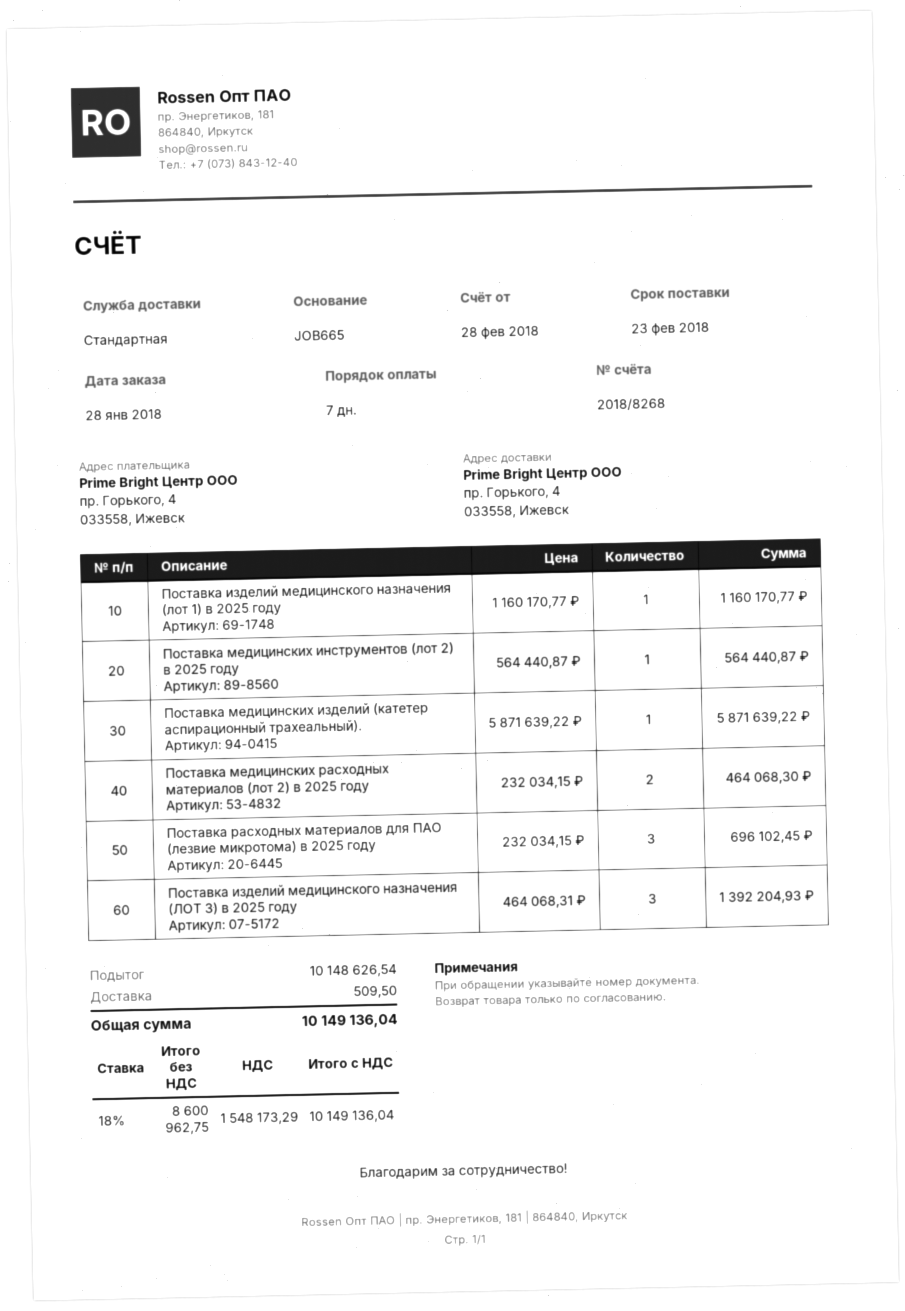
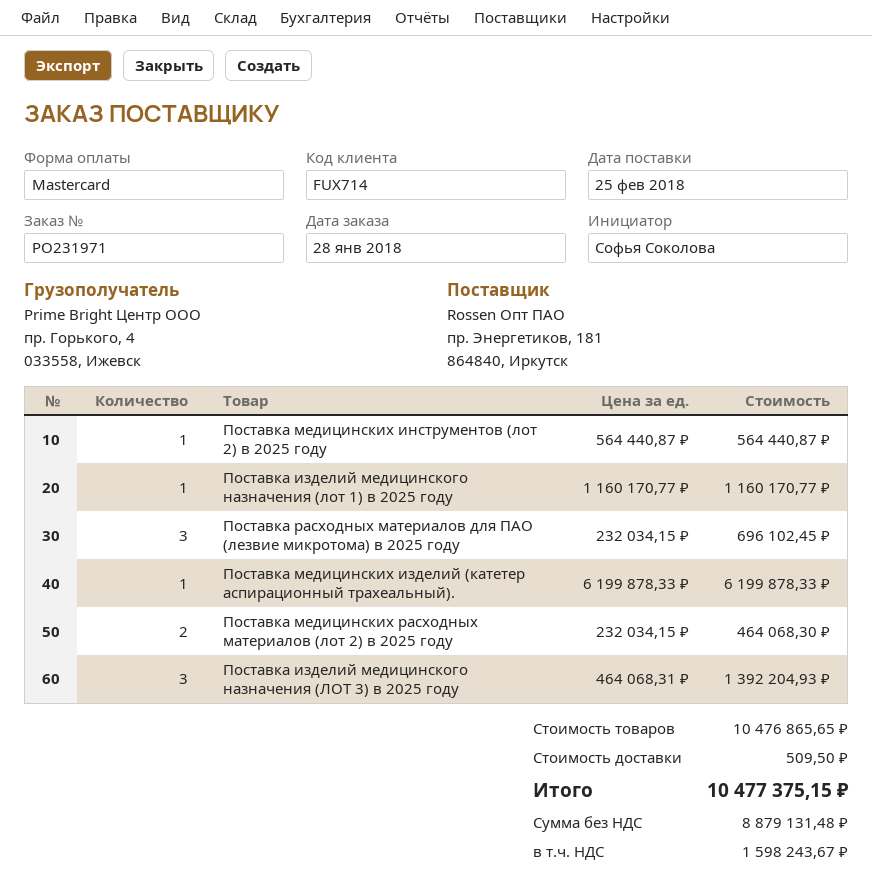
delivery date: 2018-02-23 -> 2018-02-25
Поставка медицинских изделий (катетер аспирационный трахеальный).: 1 x 5871639.22 = 5871639.22 -> 1 x 6199878.33 = 6199878.33
subtotal: 10148626.54 -> 10476865.65
net: 8600962.75 -> 8879131.48
tax: 1548173.29 -> 1598243.67
total: 10149136.04 -> 10477375.15

